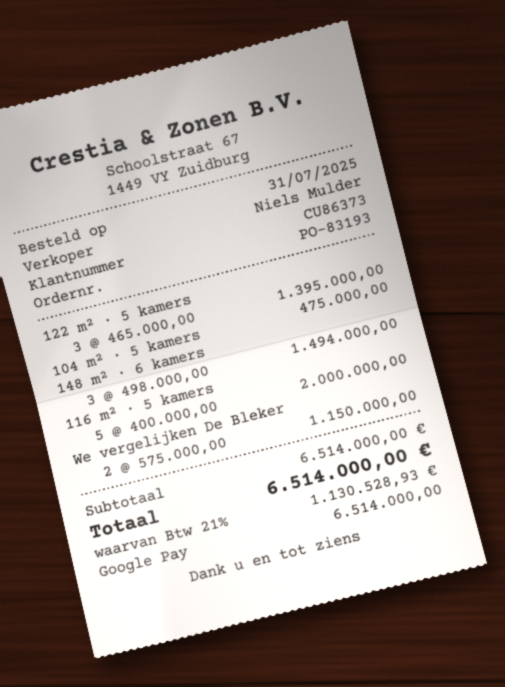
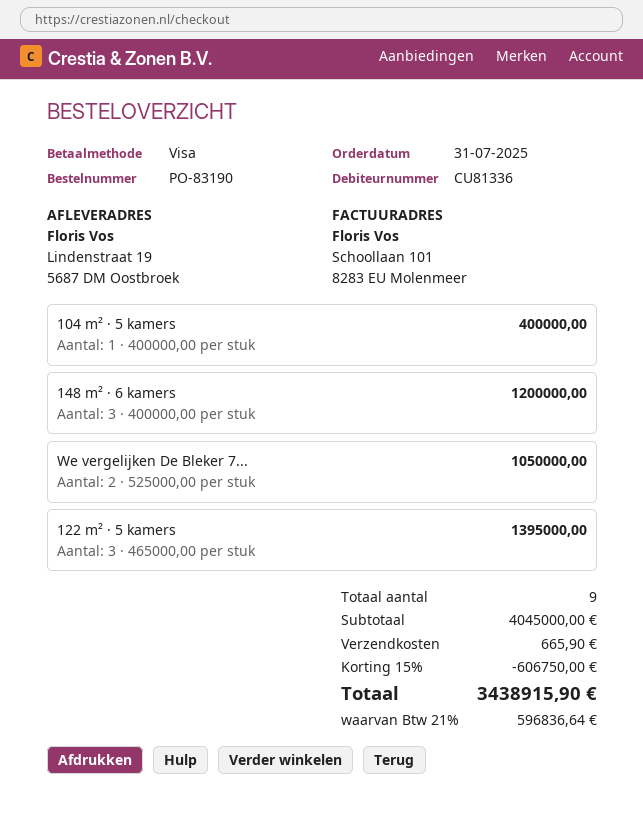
order number: PO-83193 -> PO-83190
customer number: CU86373 -> CU81336
payment method: Google Pay -> Visa
104 m² · 5 kamers: 1 x 475000.00 = 475000.00 -> 1 x 400000.00 = 400000.00
148 m² · 6 kamers: 3 x 498000.00 = 1494000.00 -> 3 x 400000.00 = 1200000.00
116 m² · 5 kamers: 5 x 400000.00 = 2000000.00 -> none
We vergelijken De Bleker: 2 x 575000.00 = 1150000.00 -> 2 x 525000.00 = 1050000.00
subtotal: 6514000.00 -> 4045000.00
discount: none -> 15% = 606750.00
shipping: none -> 665.90
tax: 21% = 1130528.93 -> 21% = 596836.64
total: 6514000.00 -> 3438915.90

